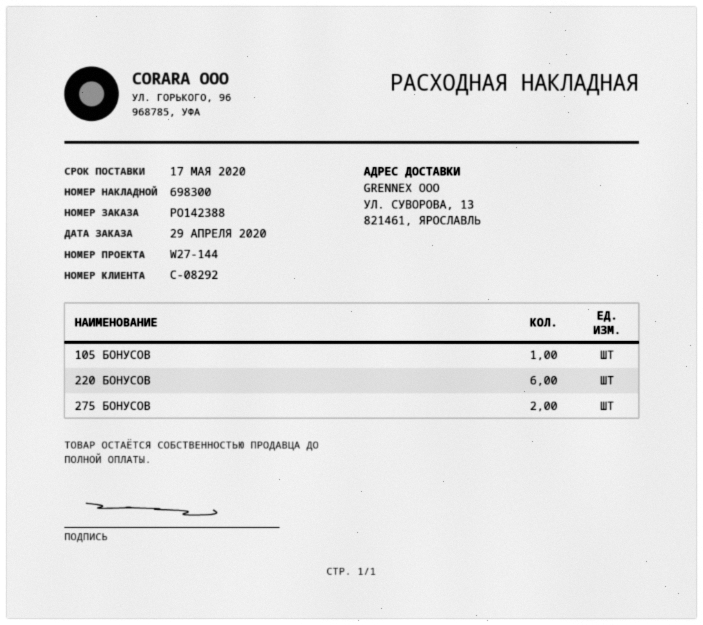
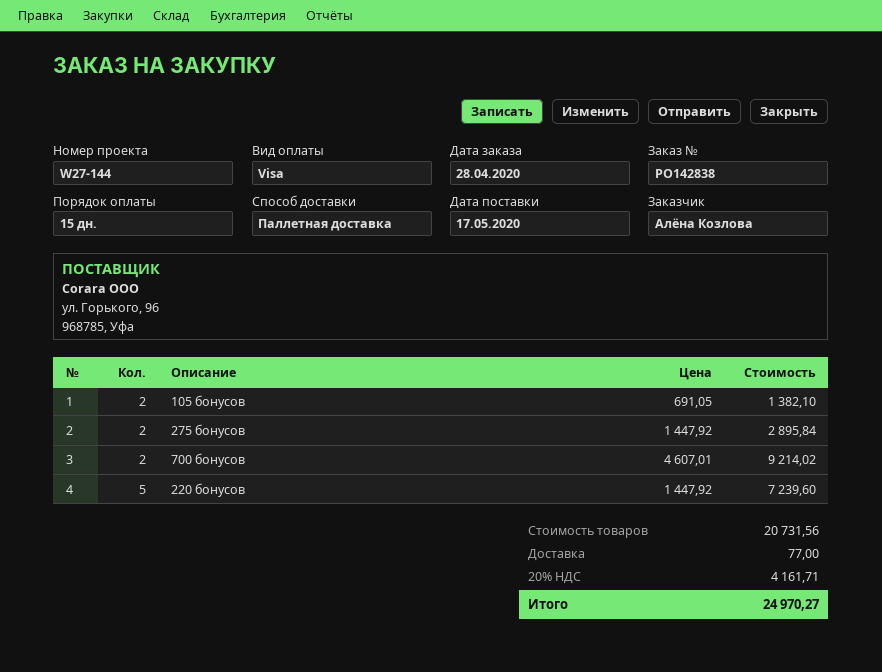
order number: PO142388 -> PO142838
order date: 2020-04-29 -> 2020-04-28
105 БОНУСОВ: 1 -> 2
220 БОНУСОВ: 6 -> 5
700 бонусов: none -> 2

